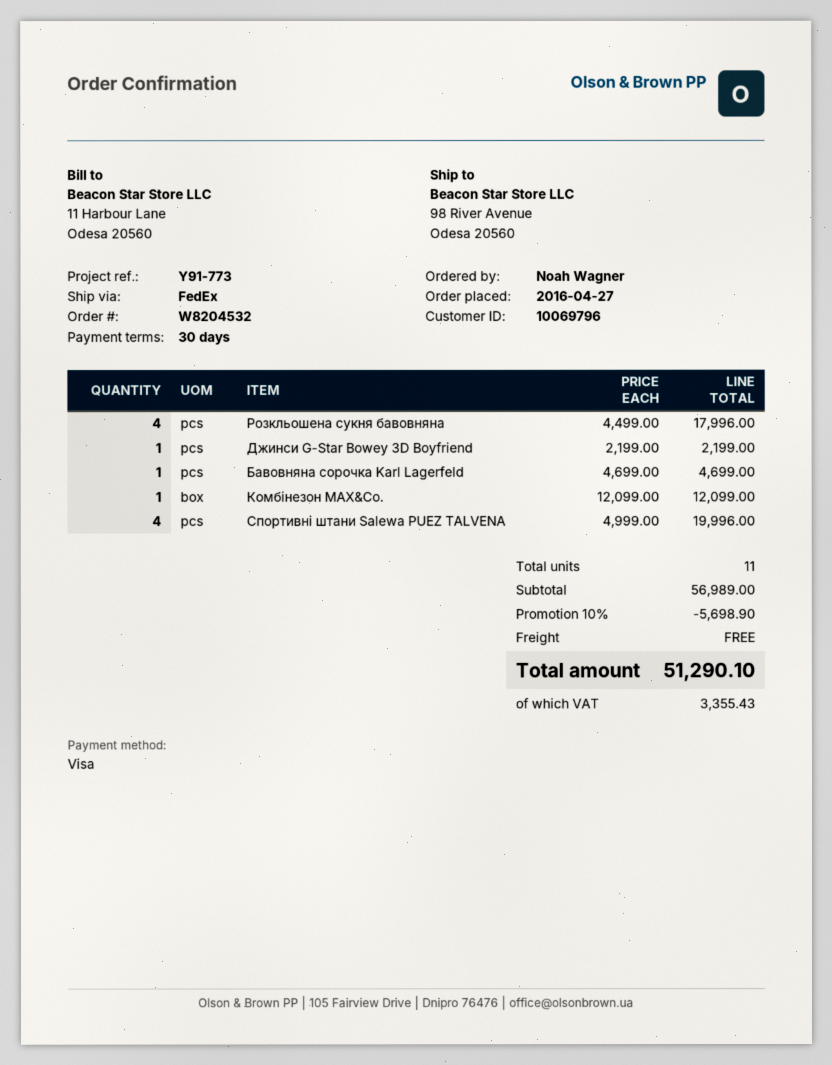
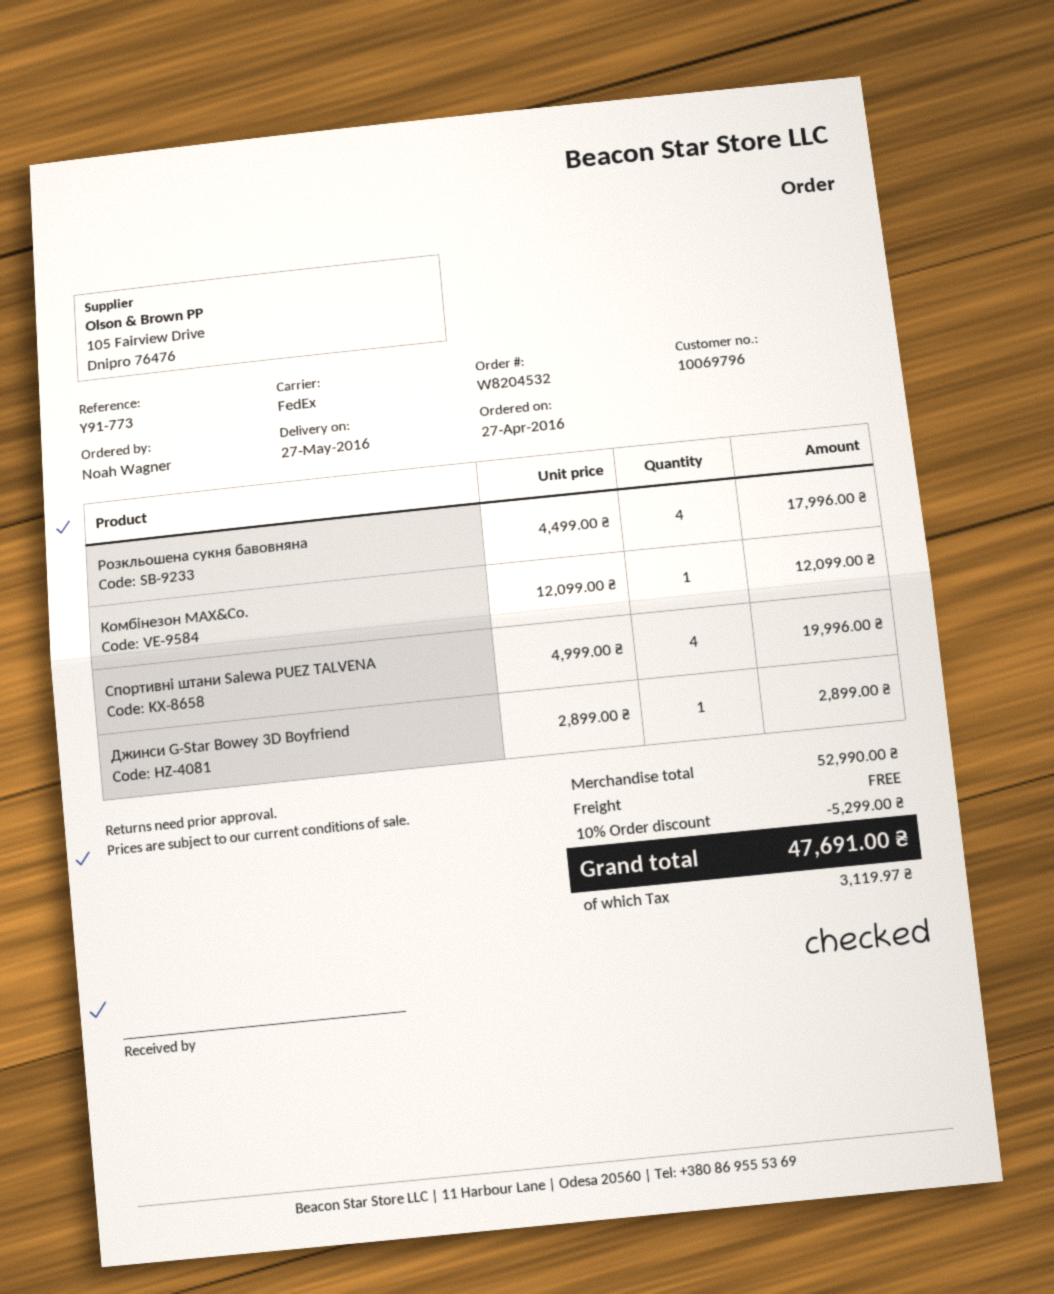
Джинси G-Star Bowey 3D Boyfriend: 1 x 2199.00 = 2199.00 -> 1 x 2899.00 = 2899.00
Бавовняна сорочка Karl Lagerfeld: 1 x 4699.00 = 4699.00 -> none
subtotal: 56989.00 -> 52990.00
discount: 10% = 5698.90 -> 10% = 5299.00
tax: 3355.43 -> 3119.97
total: 51290.10 -> 47691.00

